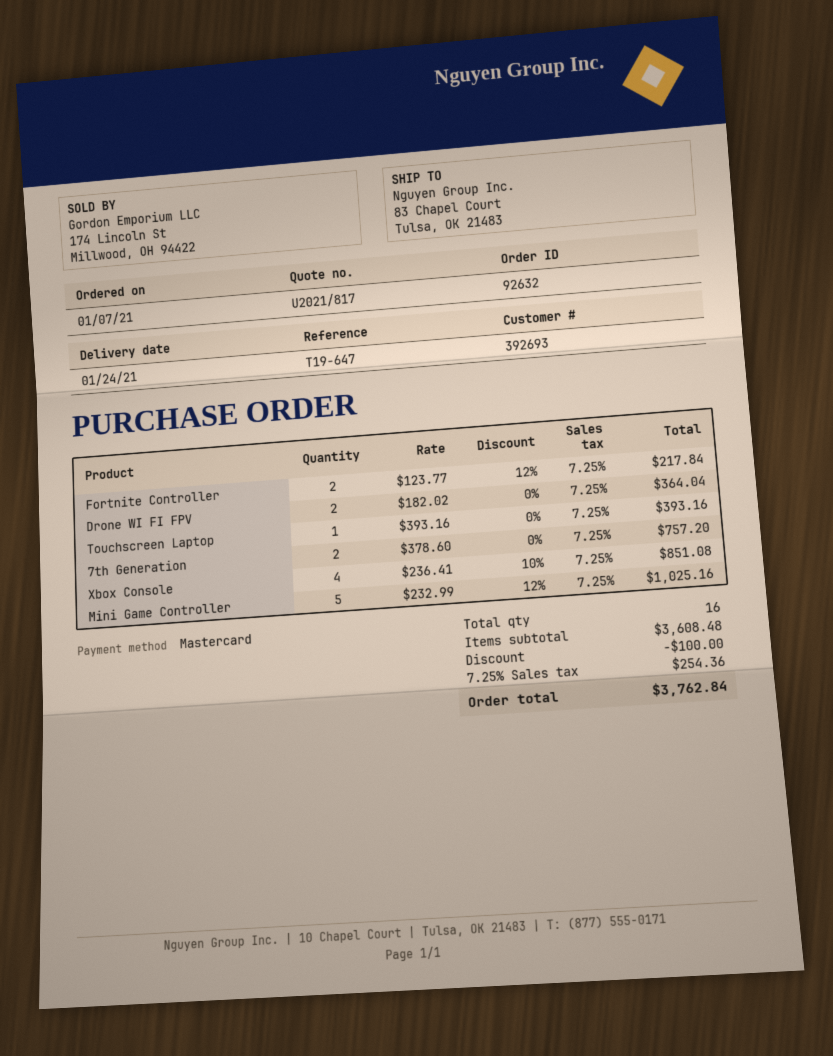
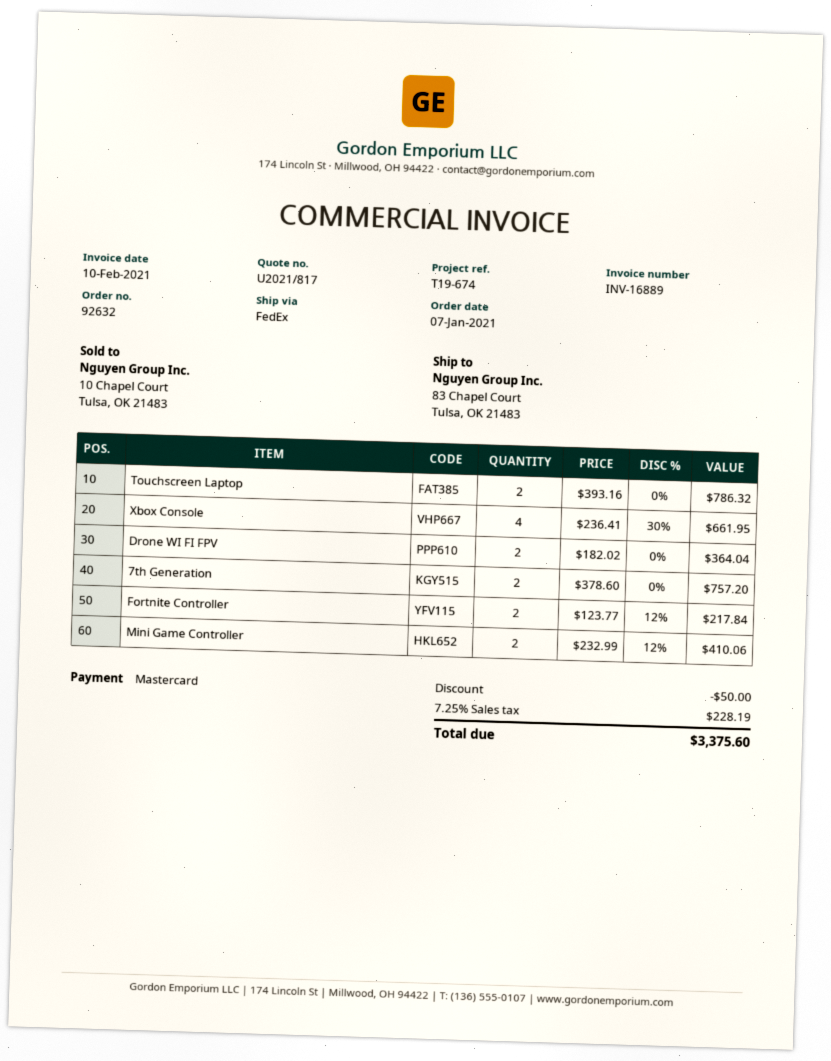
reference: T19-647 -> T19-674
Touchscreen Laptop: 1 x 393.16 = 393.16 -> 2 x 393.16 = 786.32
Xbox Console: 4 x 236.41 - 10% = 851.08 -> 4 x 236.41 - 30% = 661.95
Mini Game Controller: 5 x 232.99 - 12% = 1025.16 -> 2 x 232.99 - 12% = 410.06
discount: 100.00 -> 50.00
tax: 7.25% = 254.36 -> 7.25% = 228.19
total: 3762.84 -> 3375.60

